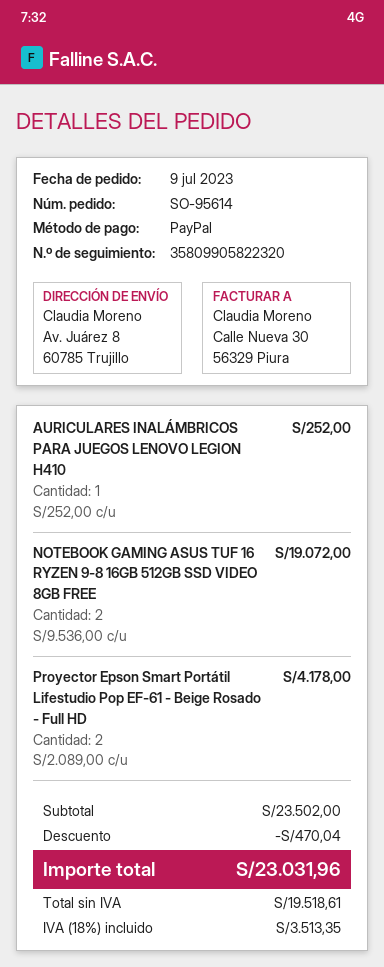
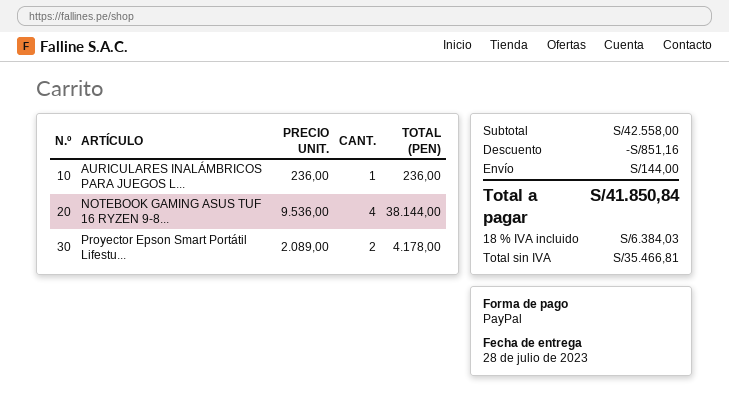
AURICULARES INALÁMBRICOS PARA JUEGOS LENOVO LEGION H410: 1 x 252.00 = 252.00 -> 1 x 236.00 = 236.00
NOTEBOOK GAMING ASUS TUF 16 RYZEN 9-8 16GB 512GB SSD VIDEO 8GB FREE: 2 x 9536.00 = 19072.00 -> 4 x 9536.00 = 38144.00
subtotal: 23502.00 -> 42558.00
discount: 470.04 -> 851.16
shipping: none -> 144.00
net: 19518.61 -> 35466.81
tax: 18% = 3513.35 -> 18% = 6384.03
total: 23031.96 -> 41850.84

